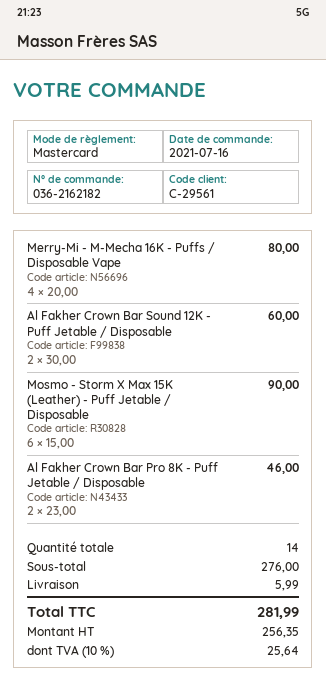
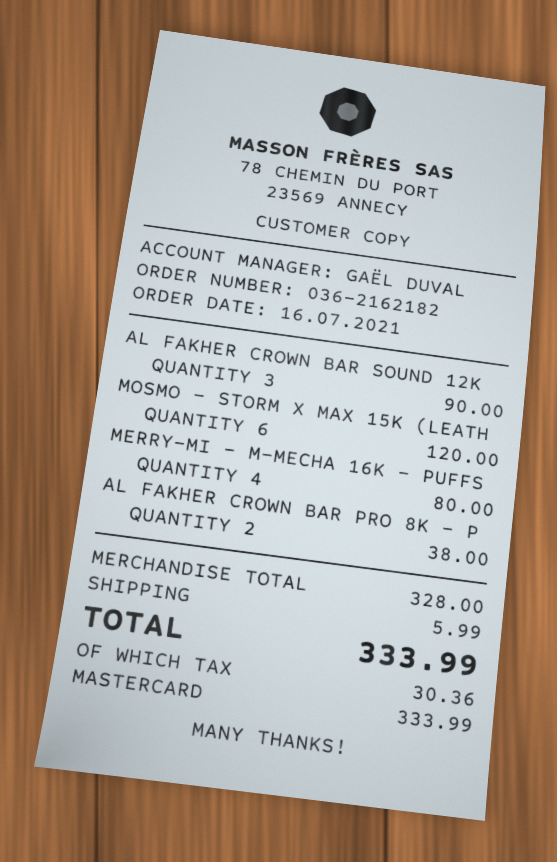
Al Fakher Crown Bar Sound 12K - Puff Jetable / Disposable: 2 for 60.00 -> 3 for 90.00
Mosmo - Storm X Max 15K (Leather) - Puff Jetable / Disposable: 6 for 90.00 -> 6 for 120.00
Al Fakher Crown Bar Pro 8K - Puff Jetable / Disposable: 2 for 46.00 -> 2 for 38.00
subtotal: 276.00 -> 328.00
tax: 25.64 -> 30.36
total: 281.99 -> 333.99

